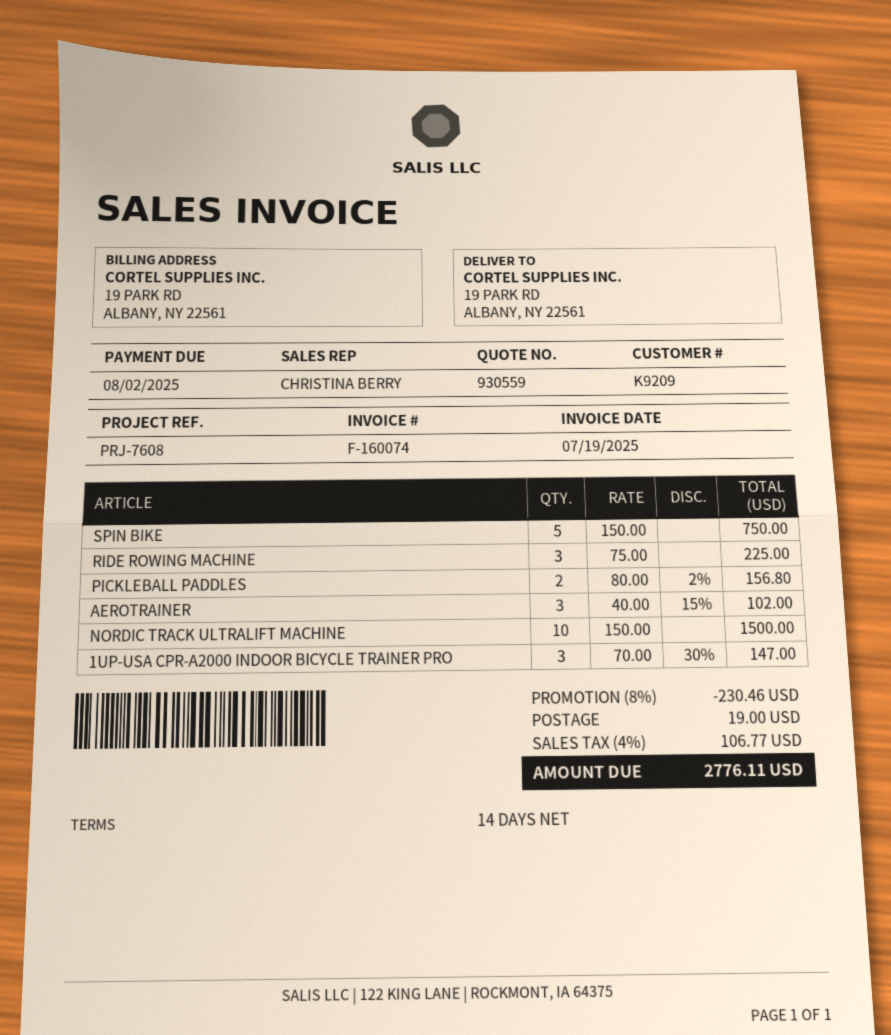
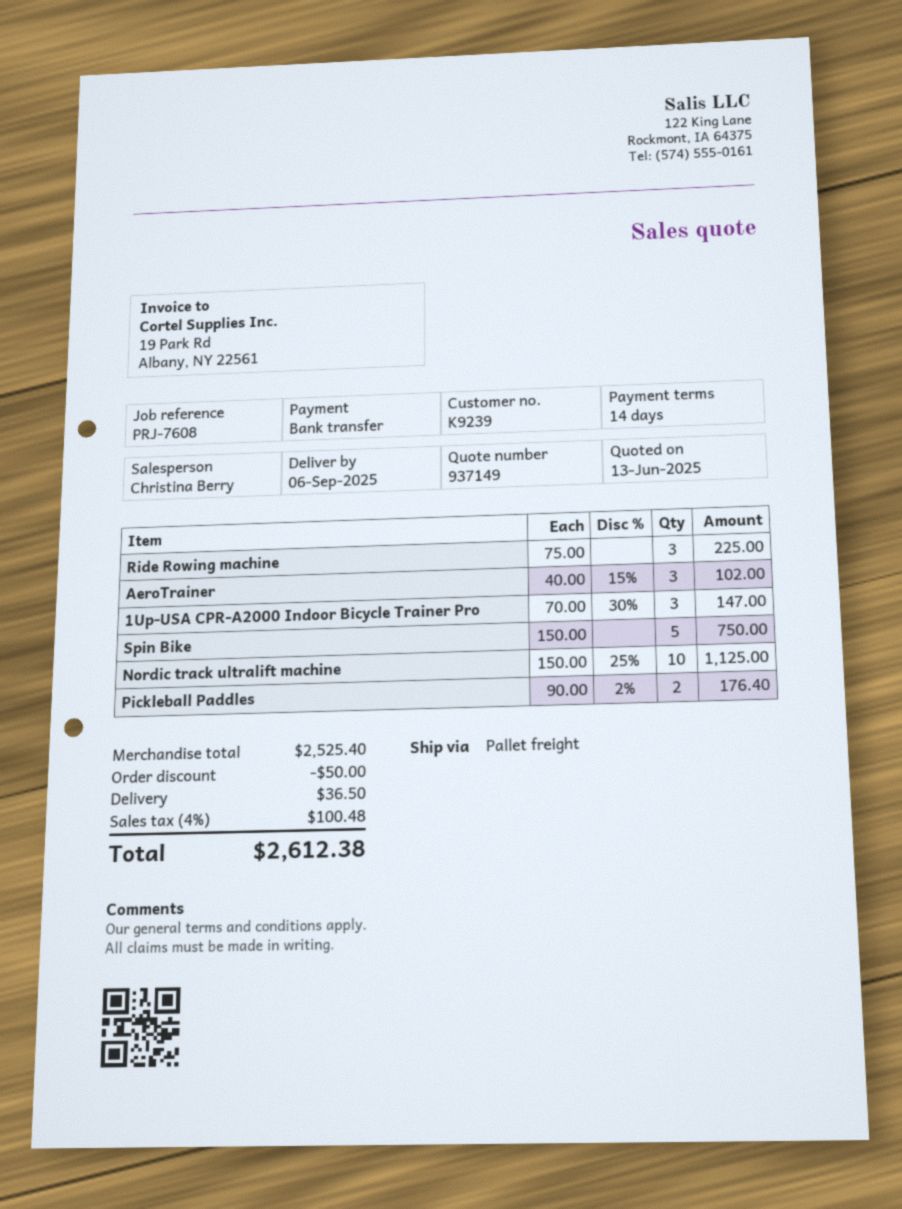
quote number: 930559 -> 937149
customer number: K9209 -> K9239
PICKLEBALL PADDLES: 2 x 80.00 - 2% = 156.80 -> 2 x 90.00 - 2% = 176.40
NORDIC TRACK ULTRALIFT MACHINE: 10 x 150.00 = 1500.00 -> 10 x 150.00 - 25% = 1125.00
discount: 230.46 -> 50.00
shipping: 19.00 -> 36.50
tax: 4% = 106.77 -> 4% = 100.48
total: 2776.11 -> 2612.38

